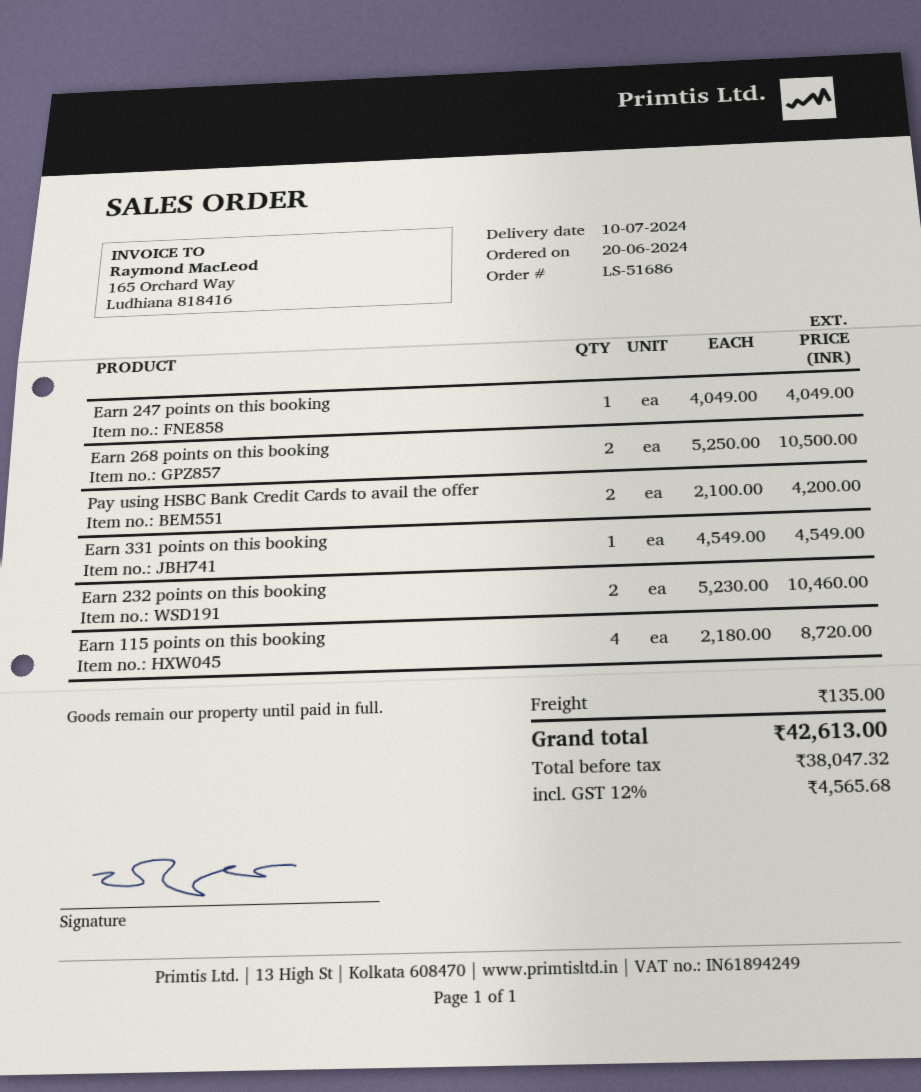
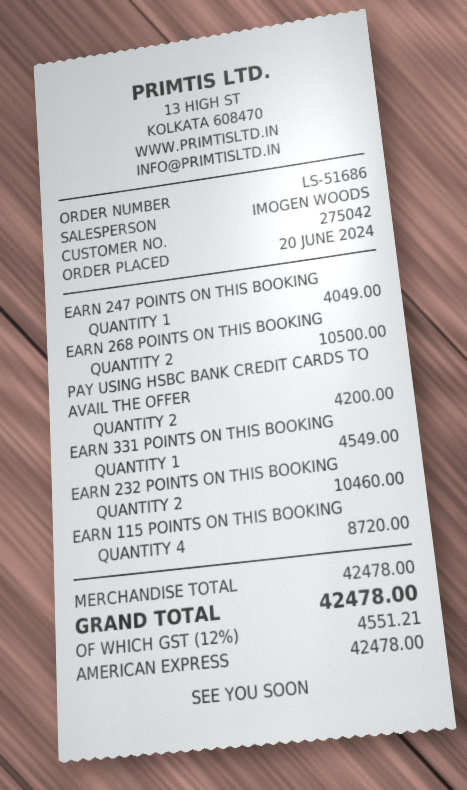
shipping: 135.00 -> none
tax: 12% = 4565.68 -> 12% = 4551.21
total: 42613.00 -> 42478.00

